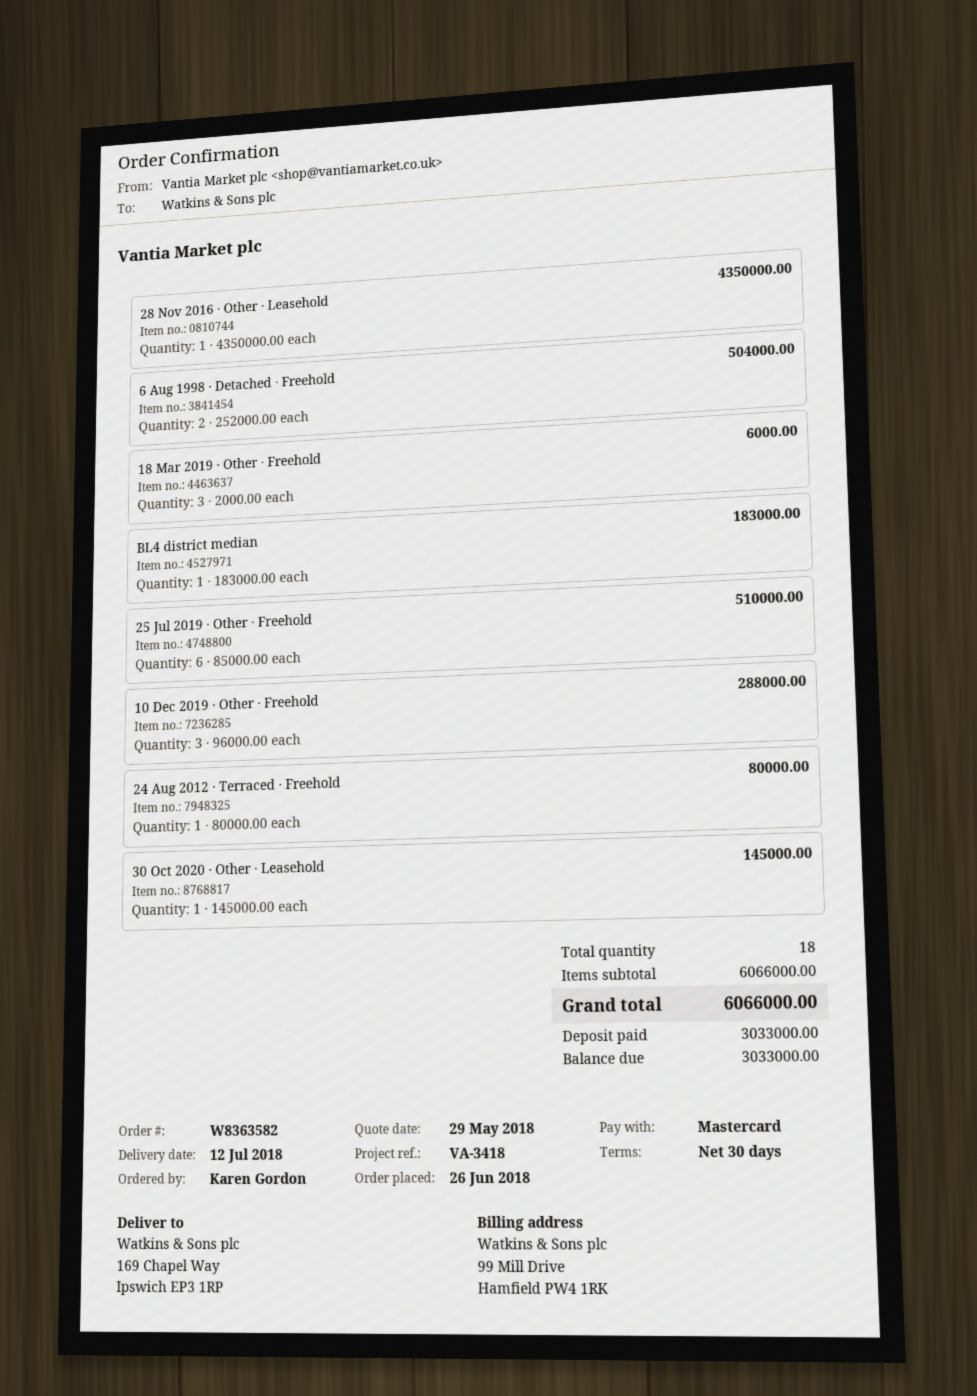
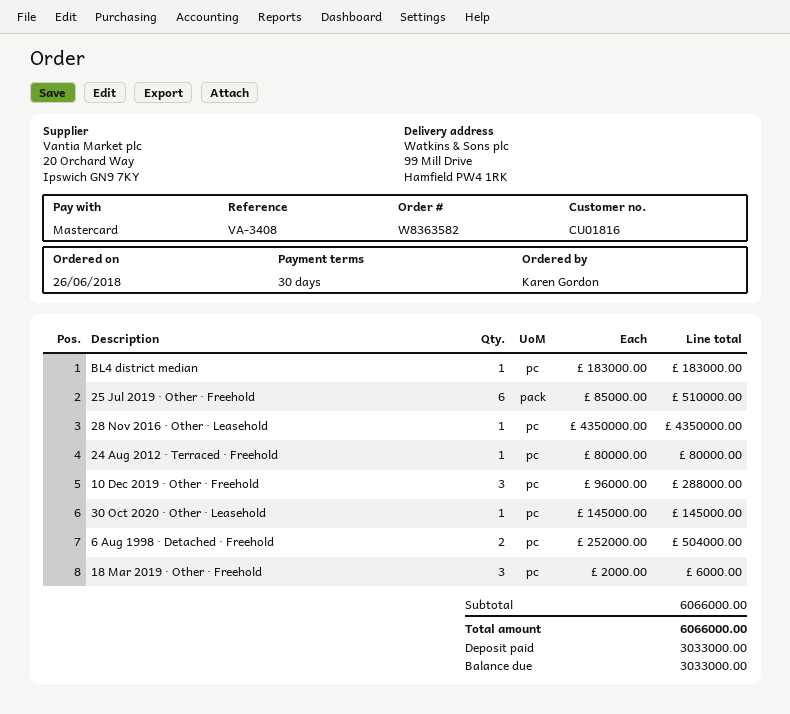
reference: VA-3418 -> VA-3408
ship to: 169 Chapel Way, Ipswich EP3 1RP -> 99 Mill Drive, Hamfield PW4 1RK

